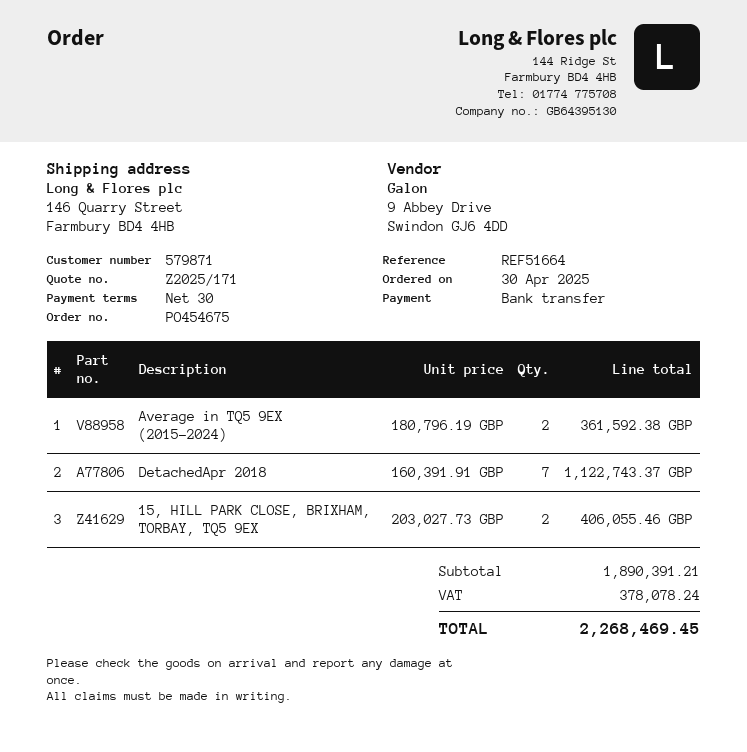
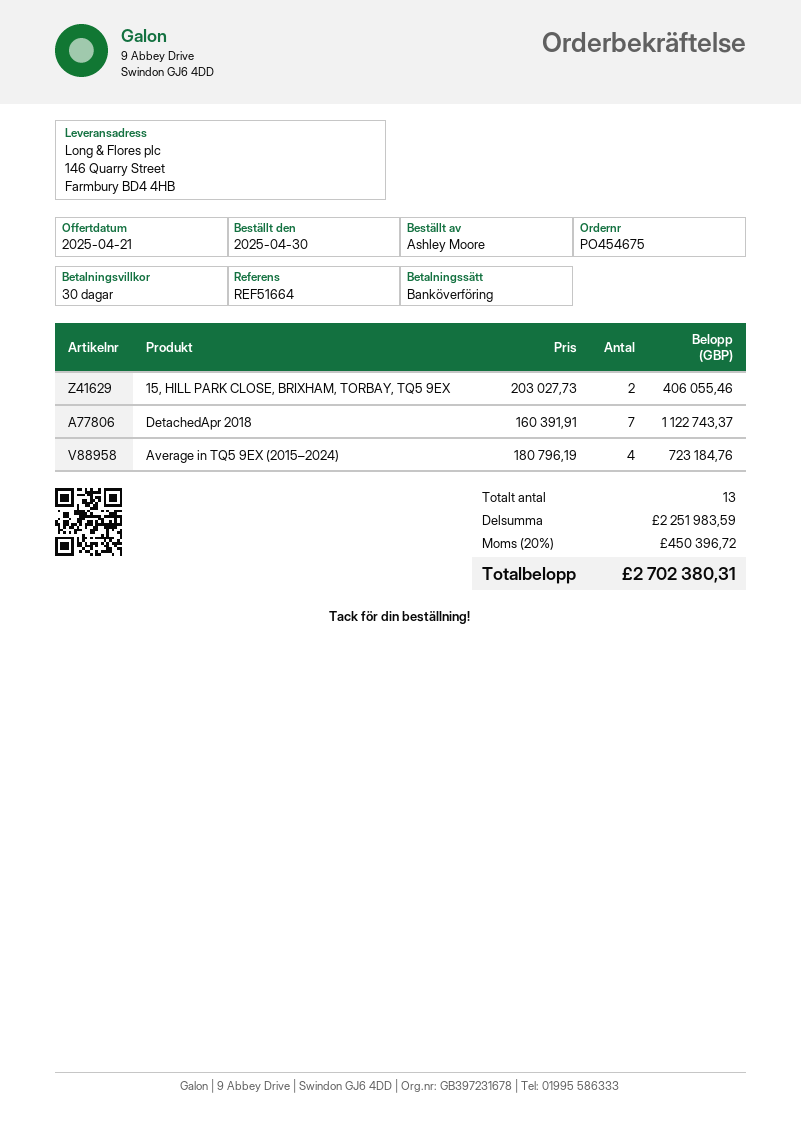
Average in TQ5 9EX (2015–2024): 2 x 180796.19 = 361592.38 -> 4 x 180796.19 = 723184.76
subtotal: 1890391.21 -> 2251983.59
tax: 378078.24 -> 450396.72
total: 2268469.45 -> 2702380.31

